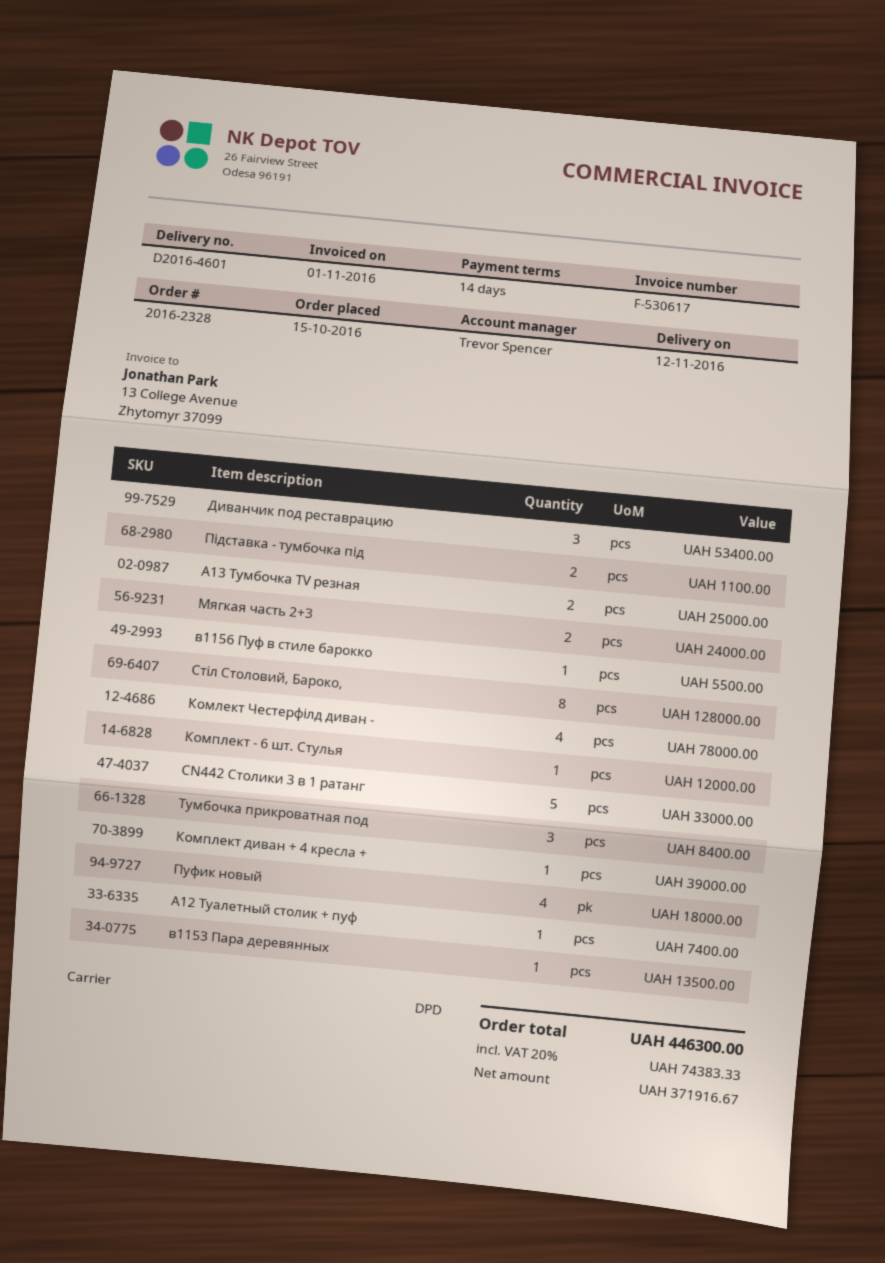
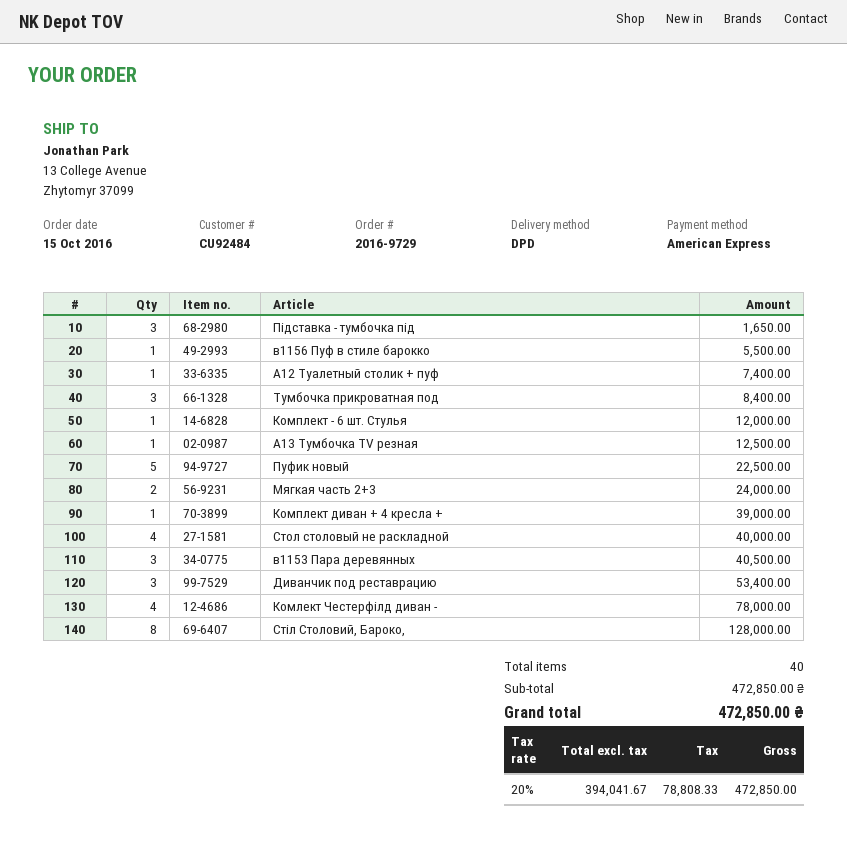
order number: 2016-2328 -> 2016-9729
Підставка - тумбочка під: 2 for 1100.00 -> 3 for 1650.00
А13 Тумбочка TV резная: 2 for 25000.00 -> 1 for 12500.00
CN442 Столики 3 в 1 ратанг: 5 for 33000.00 -> none
Пуфик новый: 4 for 18000.00 -> 5 for 22500.00
в1153 Пара деревянных: 1 for 13500.00 -> 3 for 40500.00
Стол столовый не раскладной: none -> 4 for 40000.00
net: 371916.67 -> 394041.67
tax: 20% = 74383.33 -> 20% = 78808.33
total: 446300.00 -> 472850.00

